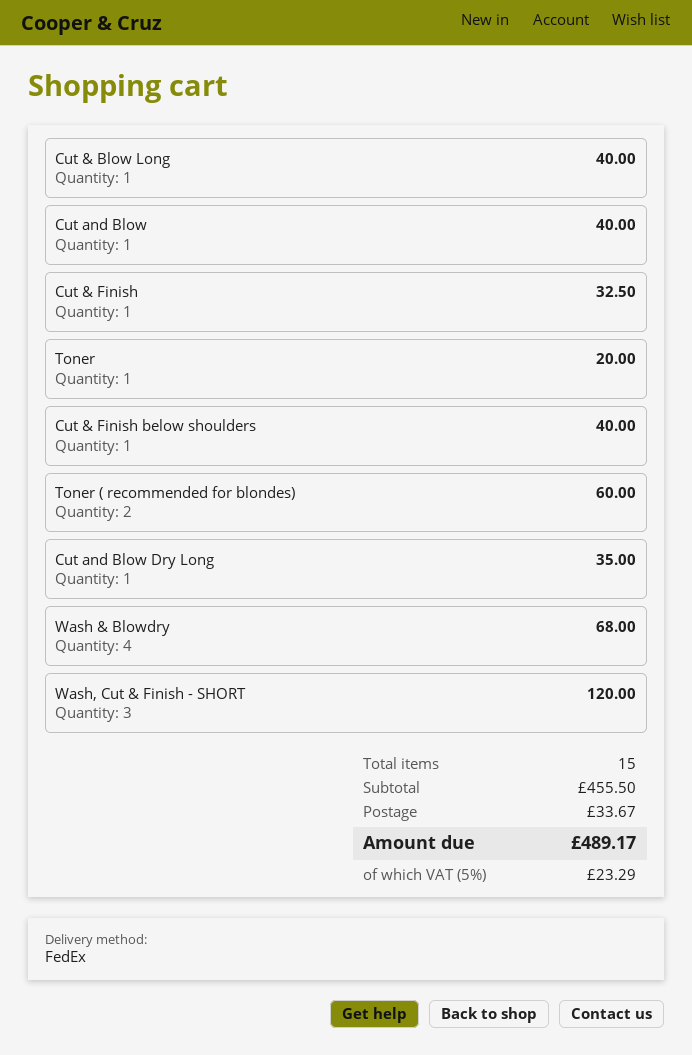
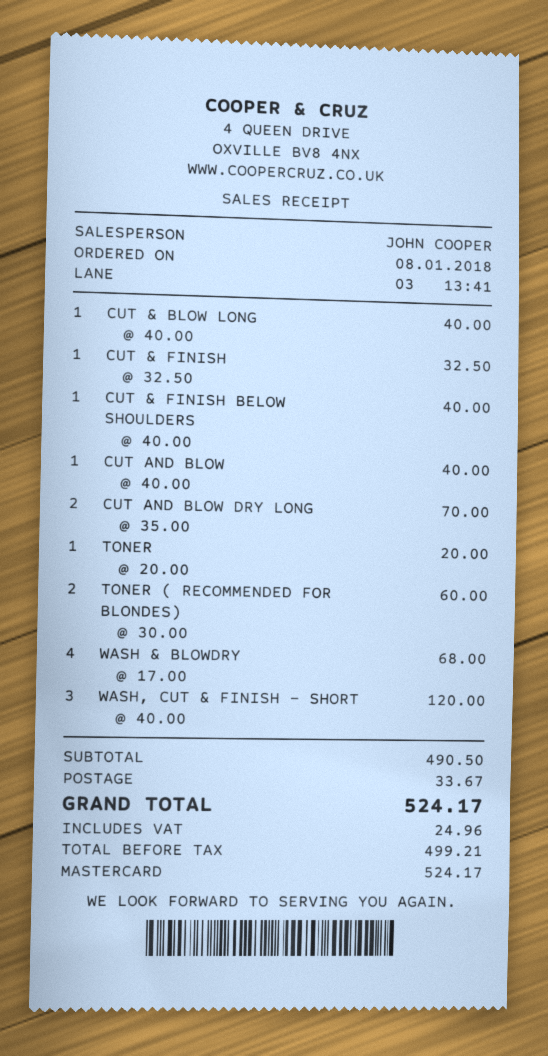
Cut and Blow Dry Long: 1 for 35.00 -> 2 for 70.00
subtotal: 455.50 -> 490.50
tax: 23.29 -> 24.96
total: 489.17 -> 524.17

